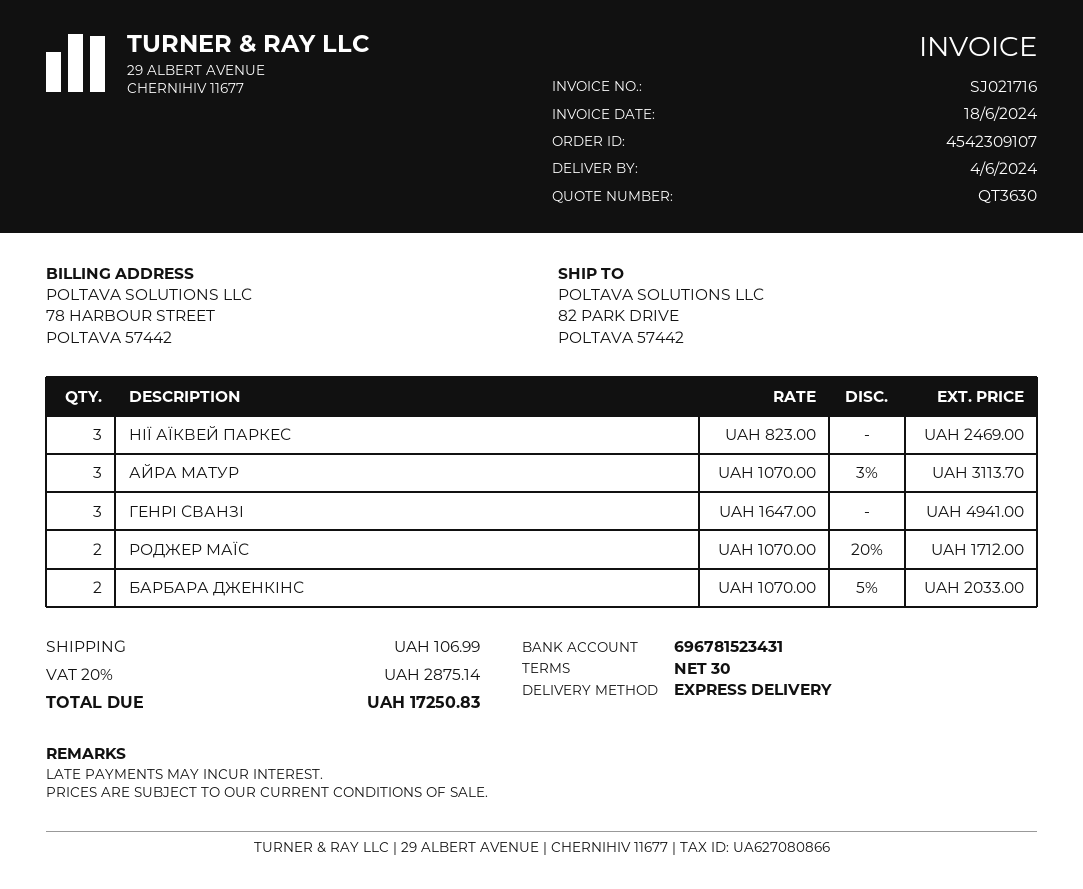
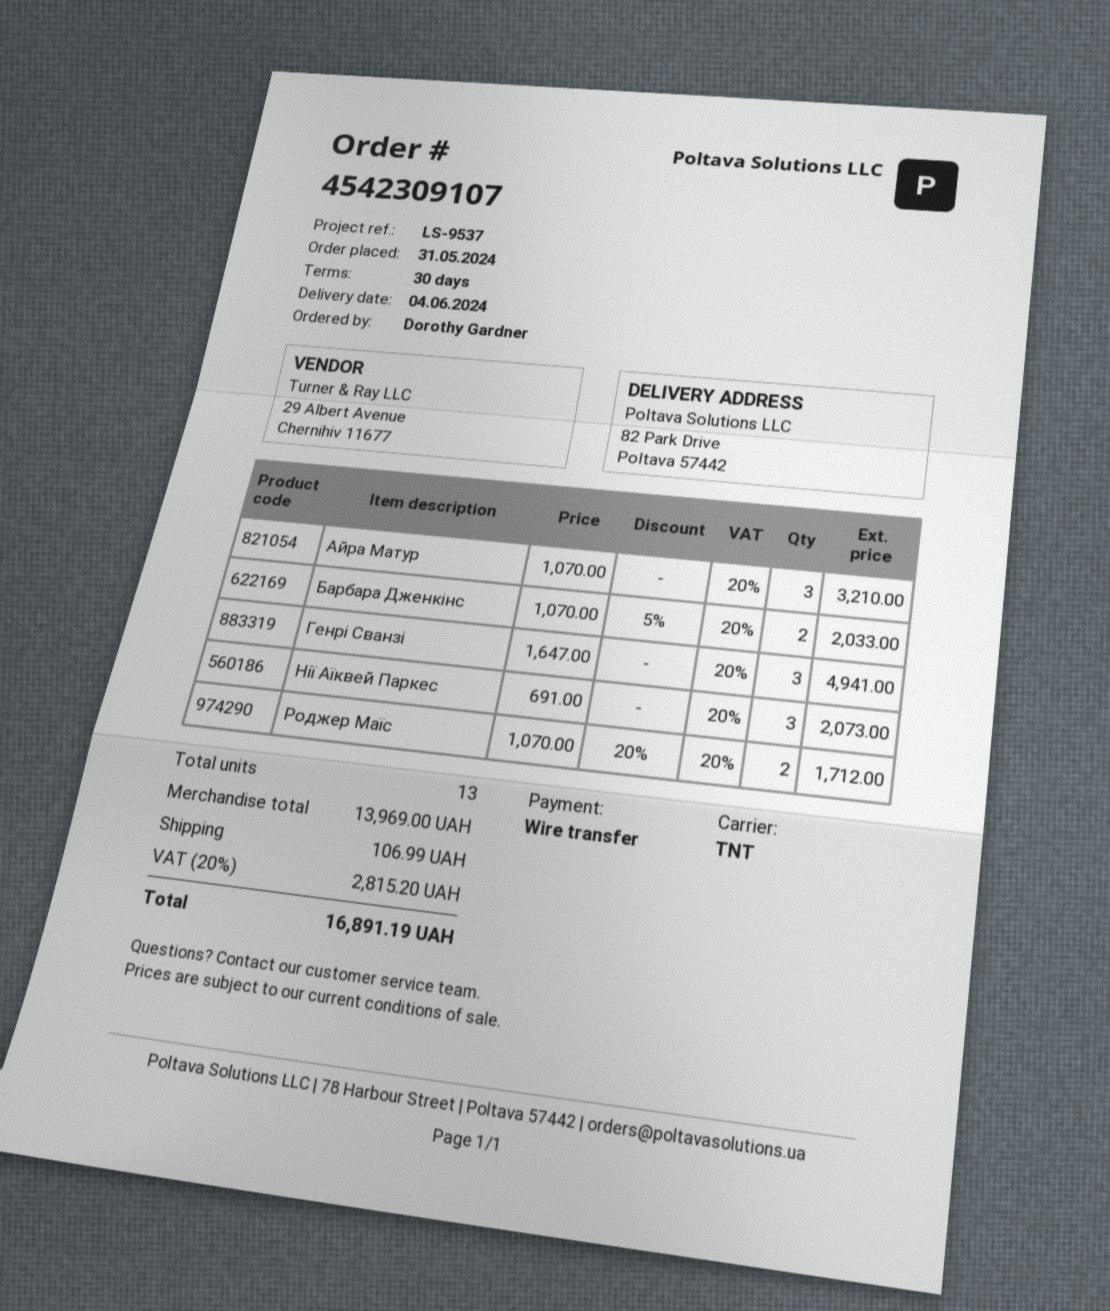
shipping method: express -> TNT
НІЇ АЇКВЕЙ ПАРКЕС: 3 x 823.00 = 2469.00 -> 3 x 691.00 = 2073.00
АЙРА МАТУР: 3 x 1070.00 - 3% = 3113.70 -> 3 x 1070.00 = 3210.00
tax: 20% = 2875.14 -> 20% = 2815.20
total: 17250.83 -> 16891.19

